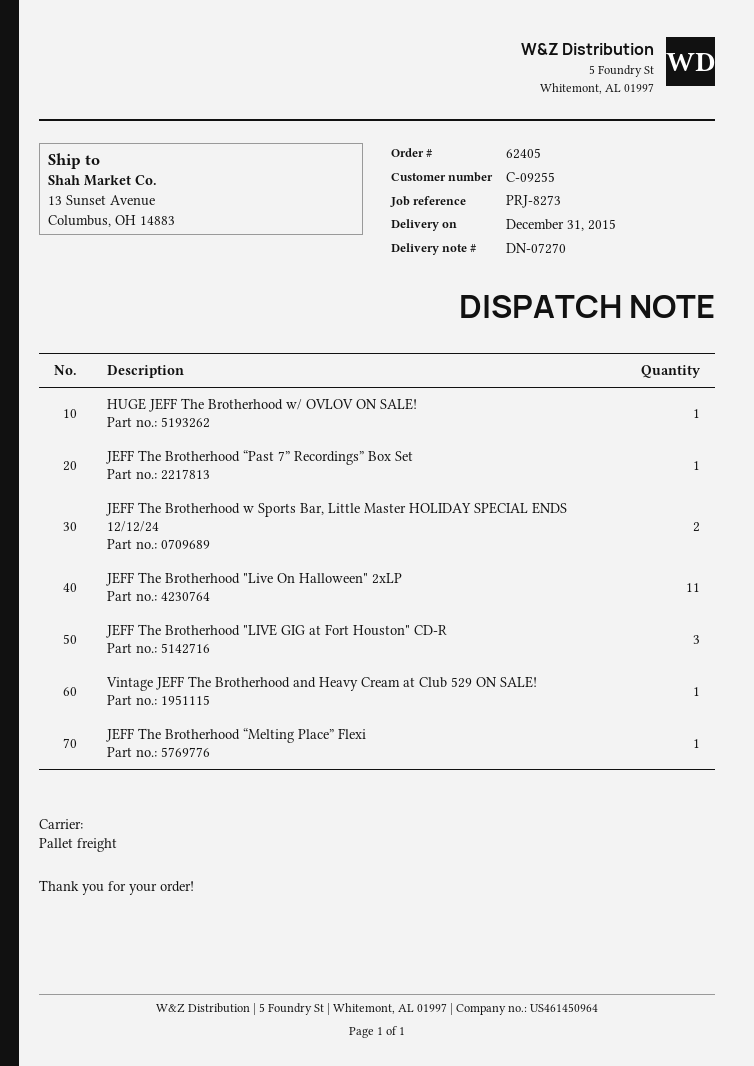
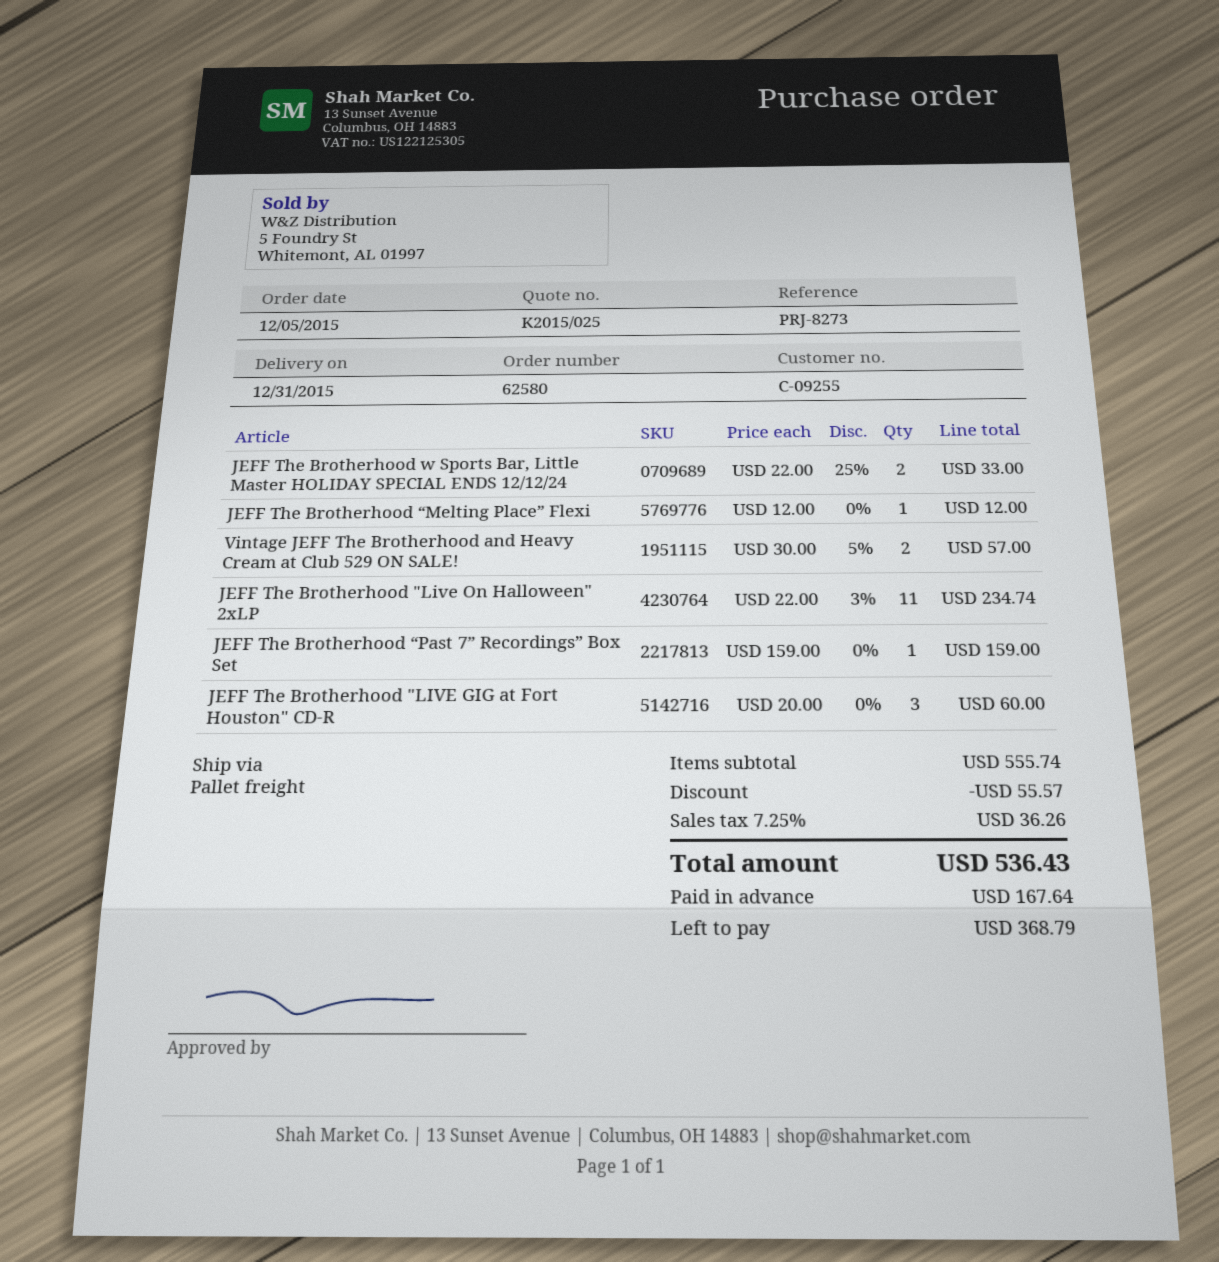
order number: 62405 -> 62580
HUGE JEFF The Brotherhood w/ OVLOV ON SALE!: 1 -> none
Vintage JEFF The Brotherhood and Heavy Cream at Club 529 ON SALE!: 1 -> 2

